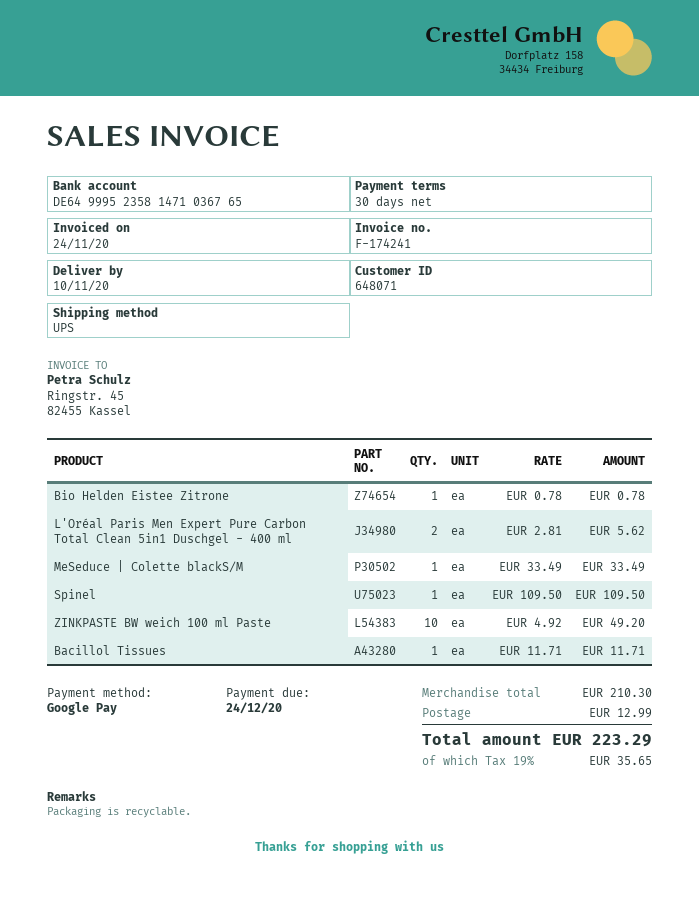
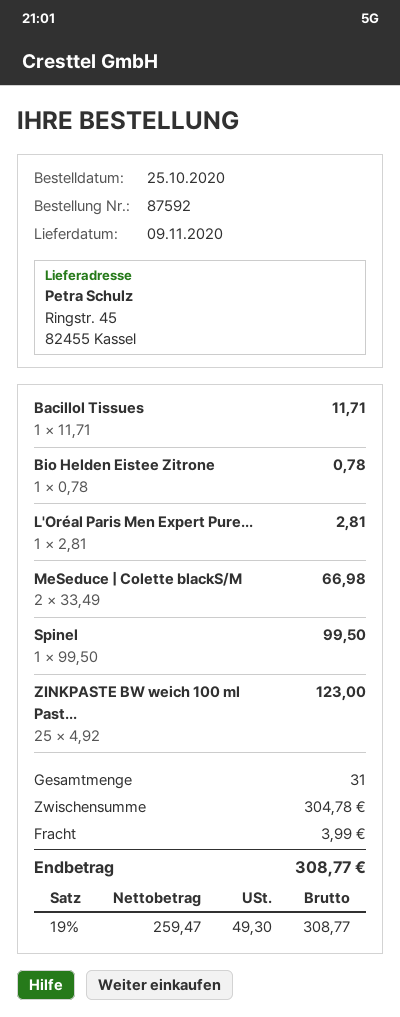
delivery date: 2020-11-10 -> 2020-11-09
L'Oréal Paris Men Expert Pure Carbon Total Clean 5in1 Duschgel - 400 ml: 2 x 2.81 = 5.62 -> 1 x 2.81 = 2.81
MeSeduce | Colette blackS/M: 1 x 33.49 = 33.49 -> 2 x 33.49 = 66.98
Spinel: 1 x 109.50 = 109.50 -> 1 x 99.50 = 99.50
ZINKPASTE BW weich 100 ml Paste: 10 x 4.92 = 49.20 -> 25 x 4.92 = 123.00
subtotal: 210.30 -> 304.78
shipping: 12.99 -> 3.99
tax: 19% = 35.65 -> 19% = 49.30
total: 223.29 -> 308.77

